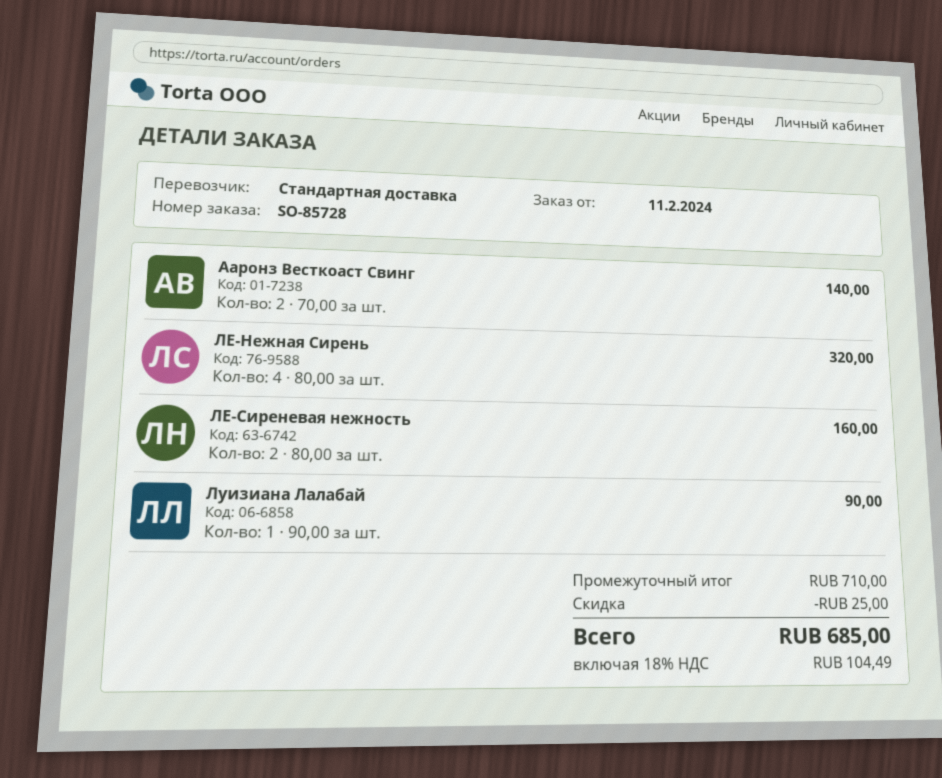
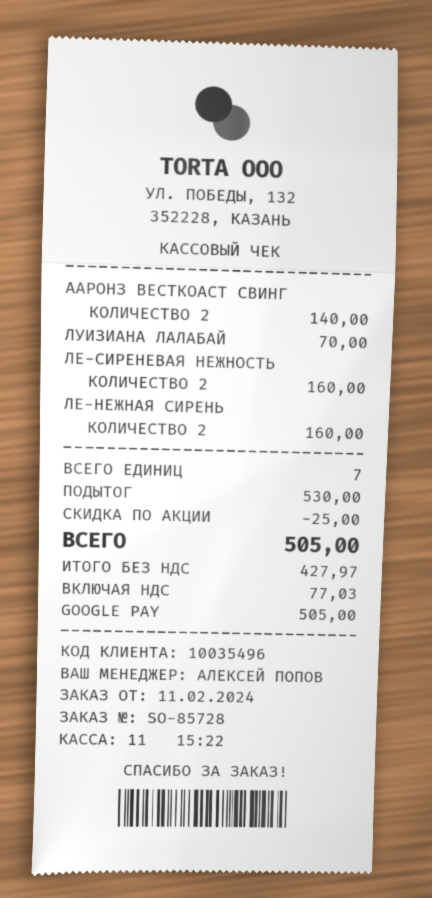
ЛЕ-Нежная Сирень: 4 for 320.00 -> 2 for 160.00
Луизиана Лалабай: 1 for 90.00 -> 1 for 70.00
subtotal: 710.00 -> 530.00
tax: 104.49 -> 77.03
total: 685.00 -> 505.00

